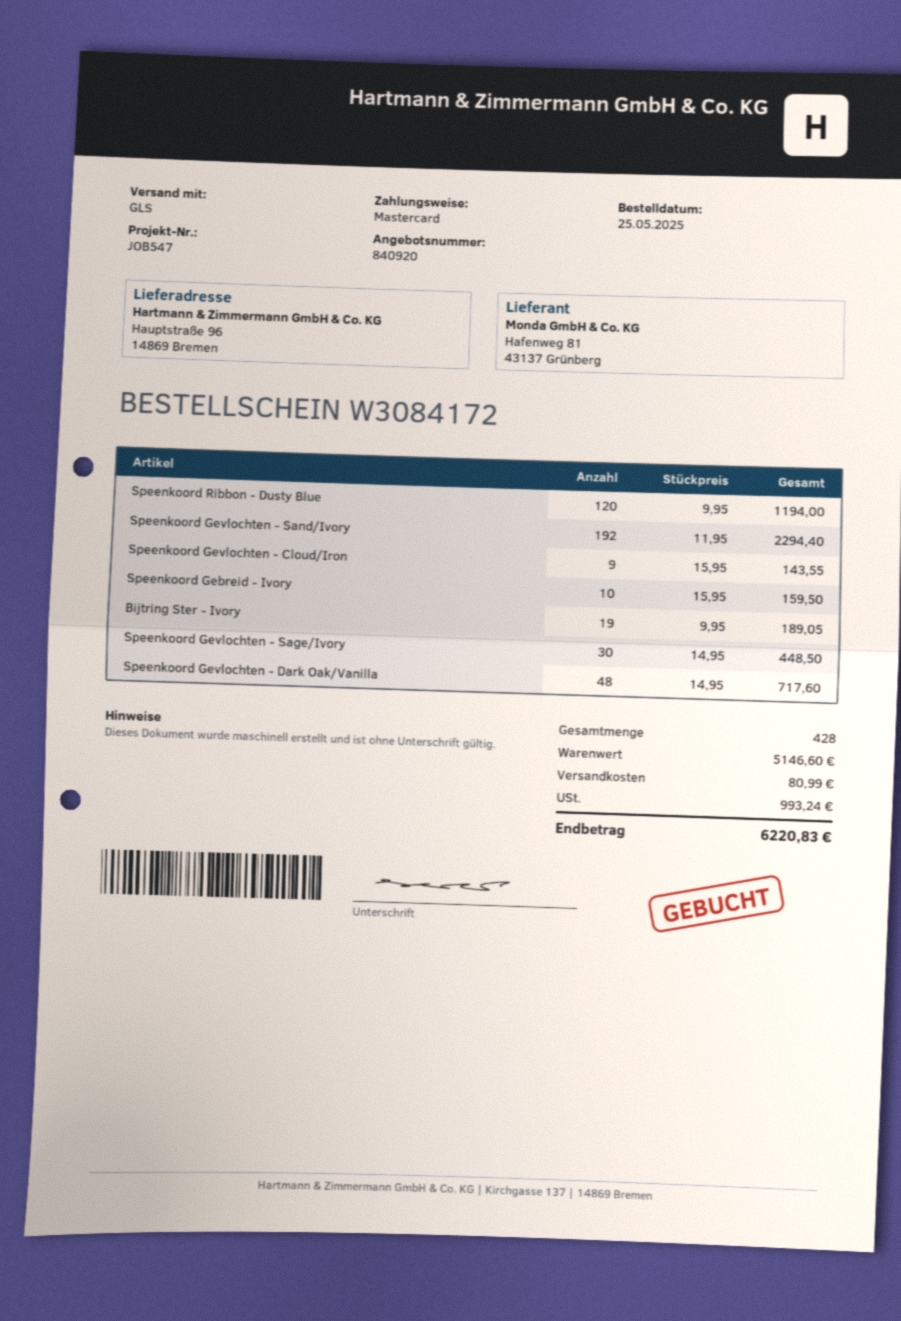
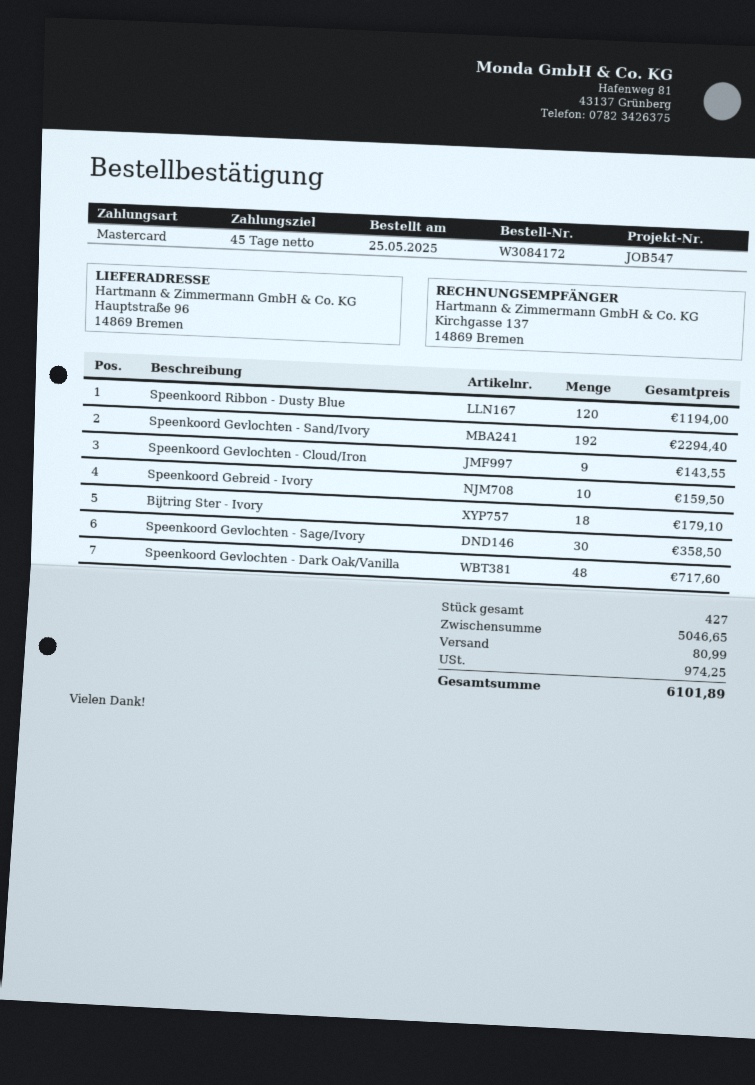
Bijtring Ster - Ivory: 19 for 189.05 -> 18 for 179.10
Speenkoord Gevlochten - Sage/Ivory: 30 for 448.50 -> 30 for 358.50
total quantity: 428 -> 427
subtotal: 5146.60 -> 5046.65
tax: 993.24 -> 974.25
total: 6220.83 -> 6101.89

